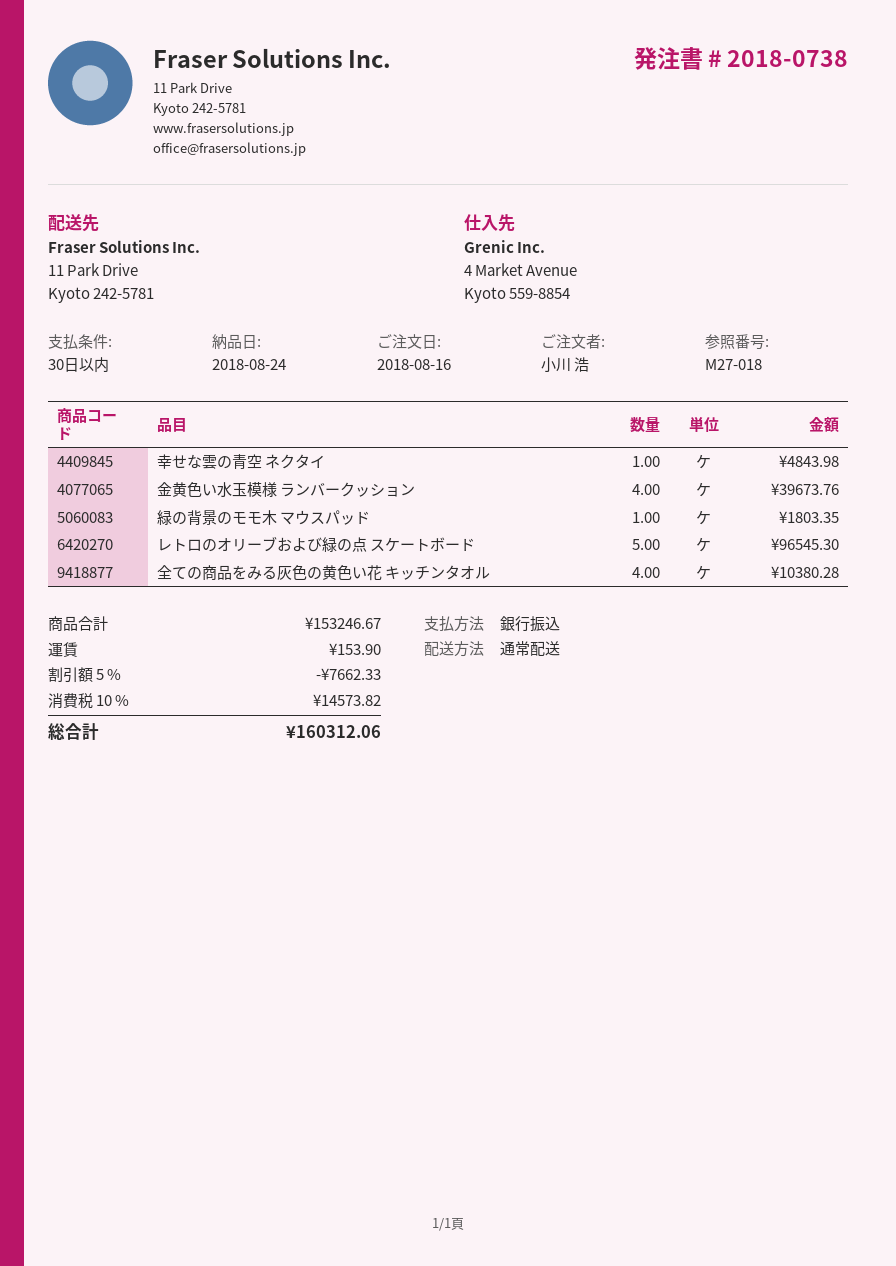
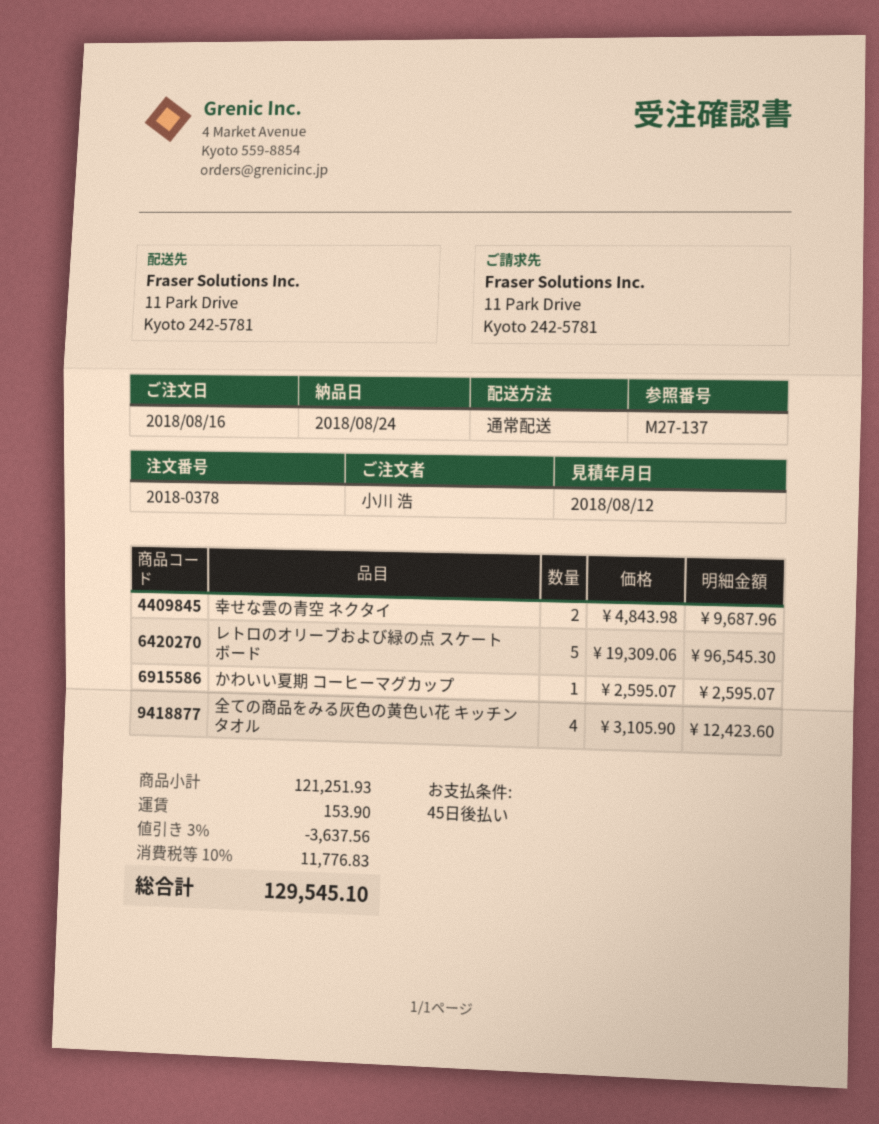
order number: 2018-0738 -> 2018-0378
payment terms: 30 days -> 45 days
reference: M27-018 -> M27-137
幸せな雲の青空 ネクタイ: 1 for 4843.98 -> 2 for 9687.96
金黄色い水玉模様 ランバークッション: 4 for 39673.76 -> none
緑の背景のモモ木 マウスパッド: 1 for 1803.35 -> none
全ての商品をみる灰色の黄色い花 キッチンタオル: 4 for 10380.28 -> 4 for 12423.60
かわいい夏期 コーヒーマグカップ: none -> 1 for 2595.07
subtotal: 153246.67 -> 121251.93
discount: 5% = 7662.33 -> 3% = 3637.56
tax: 10% = 14573.82 -> 10% = 11776.83
total: 160312.06 -> 129545.10

